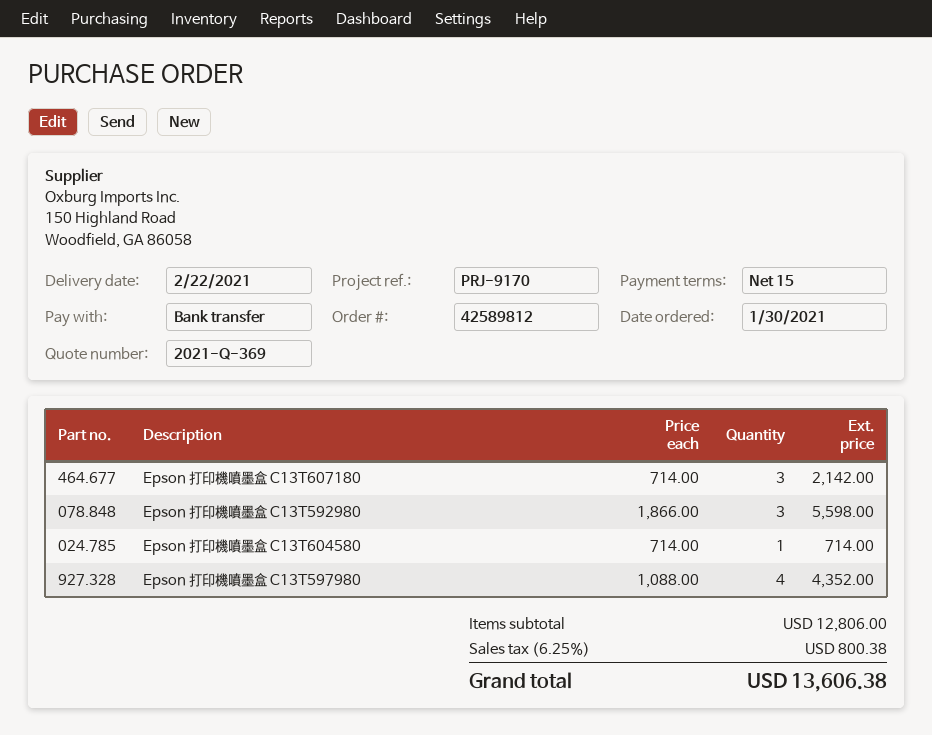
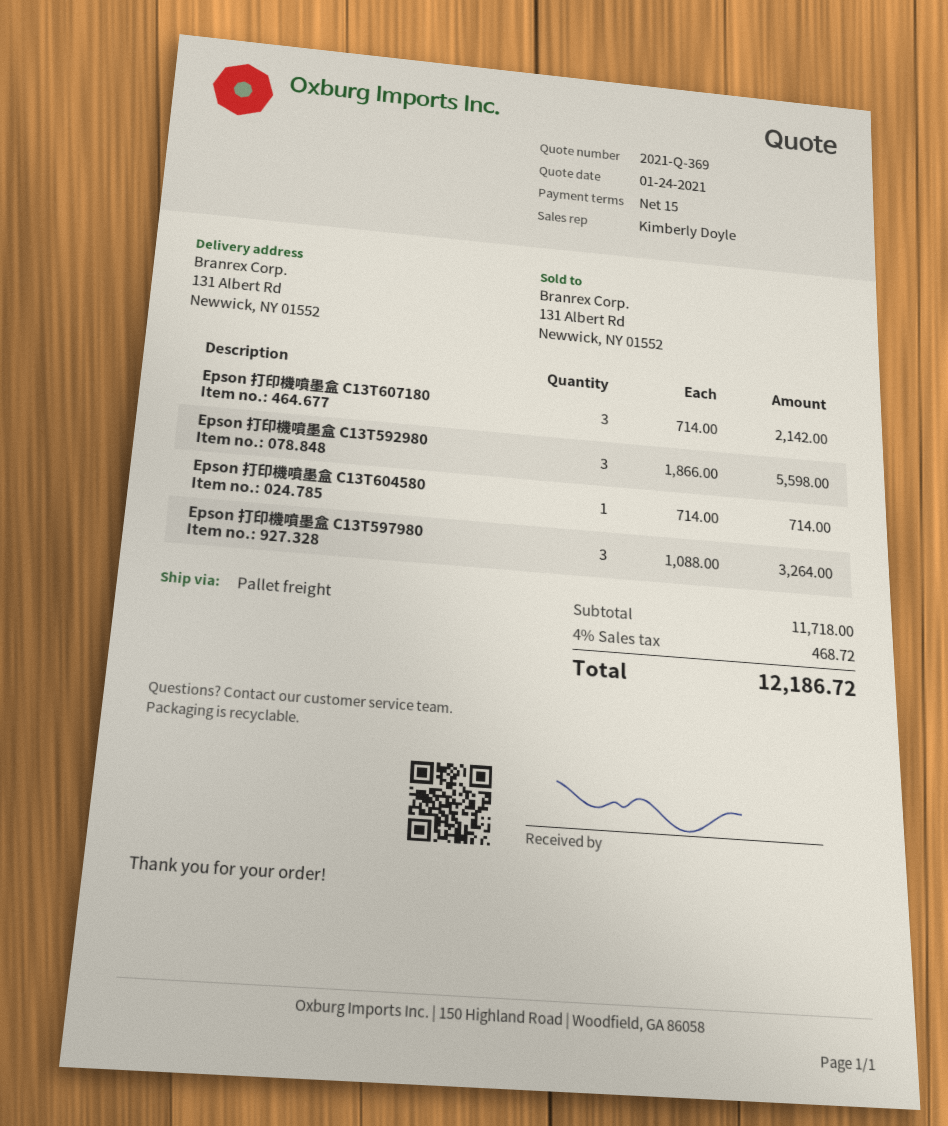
Epson 打印機噴墨盒 C13T597980: 4 x 1088.00 = 4352.00 -> 3 x 1088.00 = 3264.00
subtotal: 12806.00 -> 11718.00
tax: 6.25% = 800.38 -> 4% = 468.72
total: 13606.38 -> 12186.72

